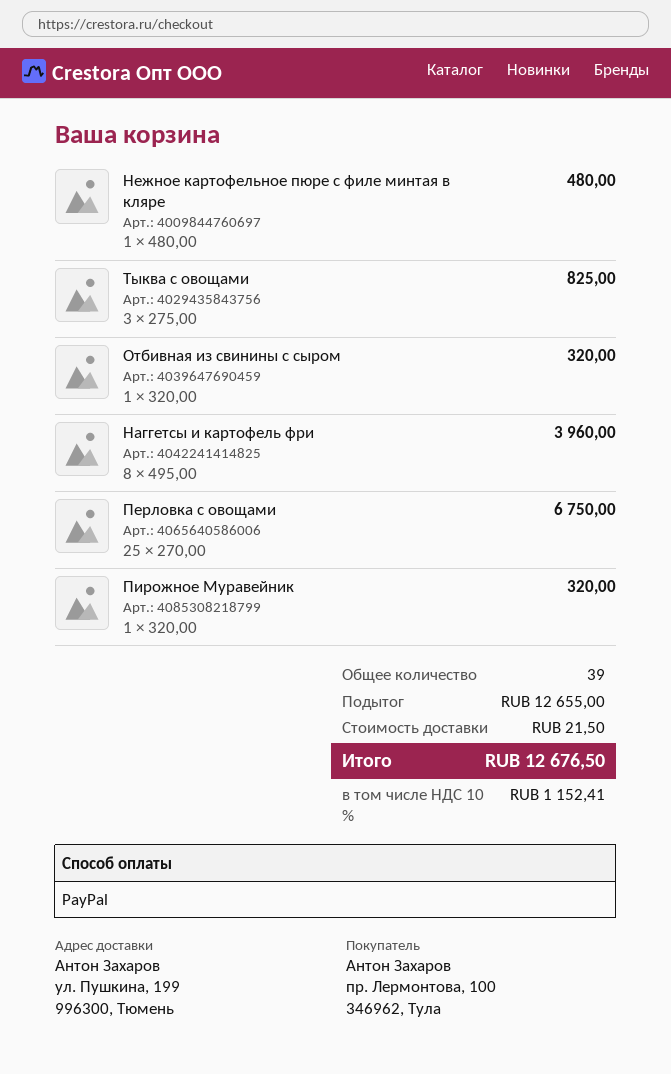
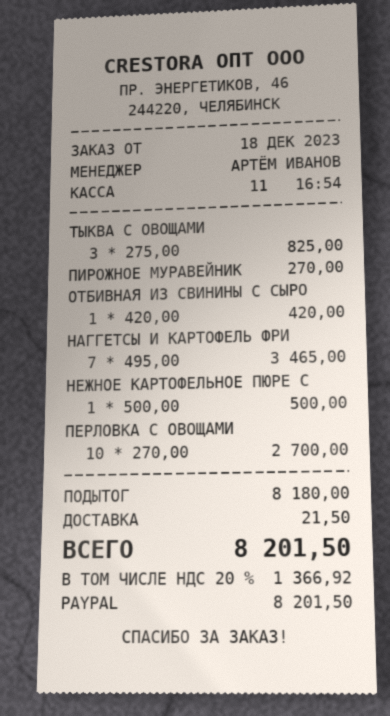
Нежное картофельное пюре с филе минтая в кляре: 1 x 480.00 = 480.00 -> 1 x 500.00 = 500.00
Отбивная из свинины с сыром: 1 x 320.00 = 320.00 -> 1 x 420.00 = 420.00
Наггетсы и картофель фри: 8 x 495.00 = 3960.00 -> 7 x 495.00 = 3465.00
Перловка с овощами: 25 x 270.00 = 6750.00 -> 10 x 270.00 = 2700.00
Пирожное Муравейник: 1 x 320.00 = 320.00 -> 1 x 270.00 = 270.00
subtotal: 12655.00 -> 8180.00
tax: 10% = 1152.41 -> 20% = 1366.92
total: 12676.50 -> 8201.50

